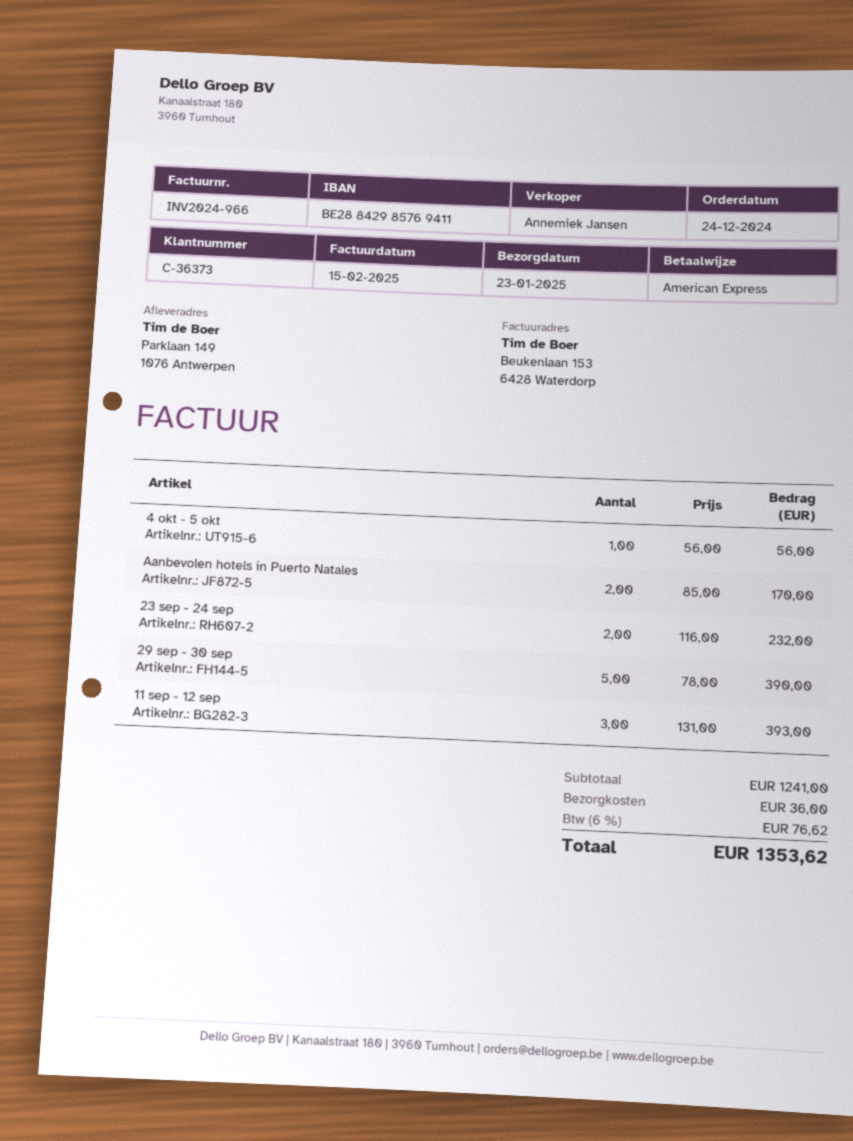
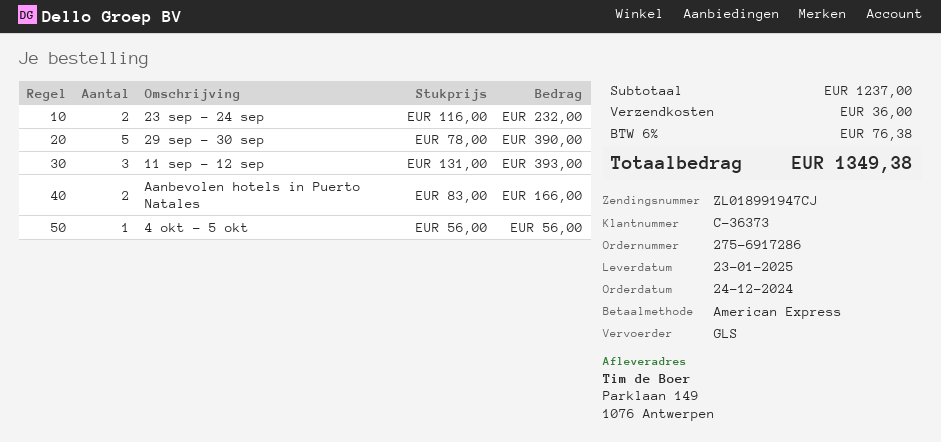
Aanbevolen hotels in Puerto Natales: 2 x 85.00 = 170.00 -> 2 x 83.00 = 166.00
subtotal: 1241.00 -> 1237.00
tax: 6% = 76.62 -> 6% = 76.38
total: 1353.62 -> 1349.38

